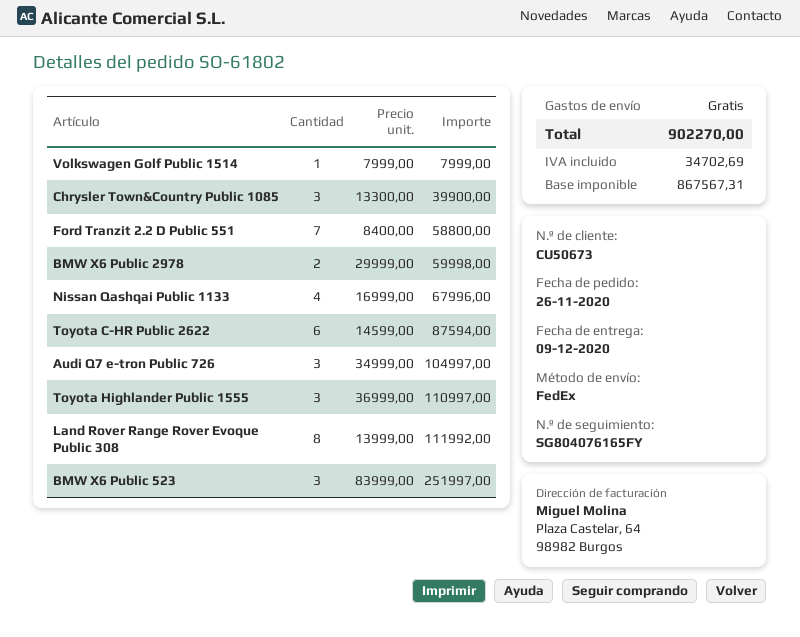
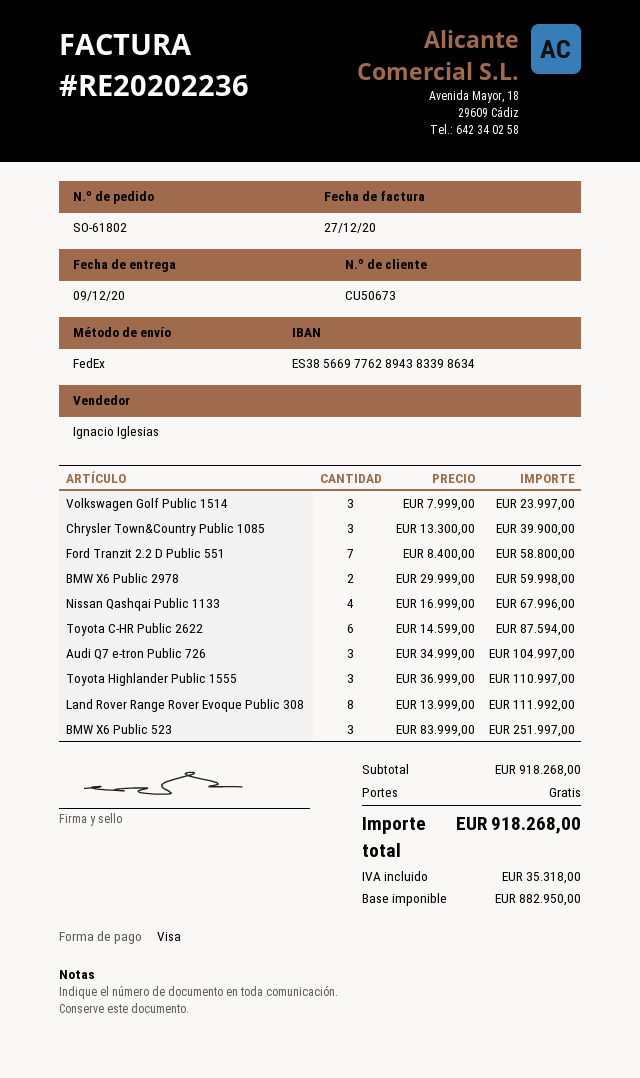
Volkswagen Golf Public 1514: 1 x 7999.00 = 7999.00 -> 3 x 7999.00 = 23997.00
net: 867567.31 -> 882950.00
tax: 34702.69 -> 35318.00
total: 902270.00 -> 918268.00

